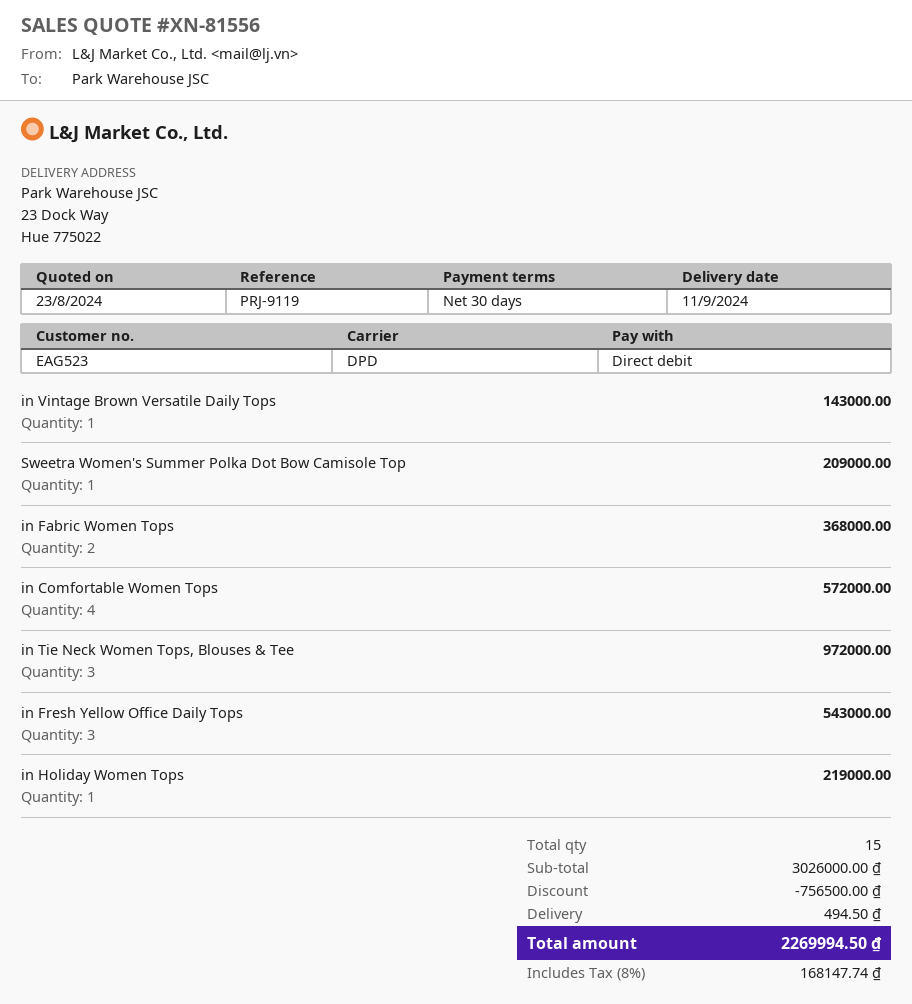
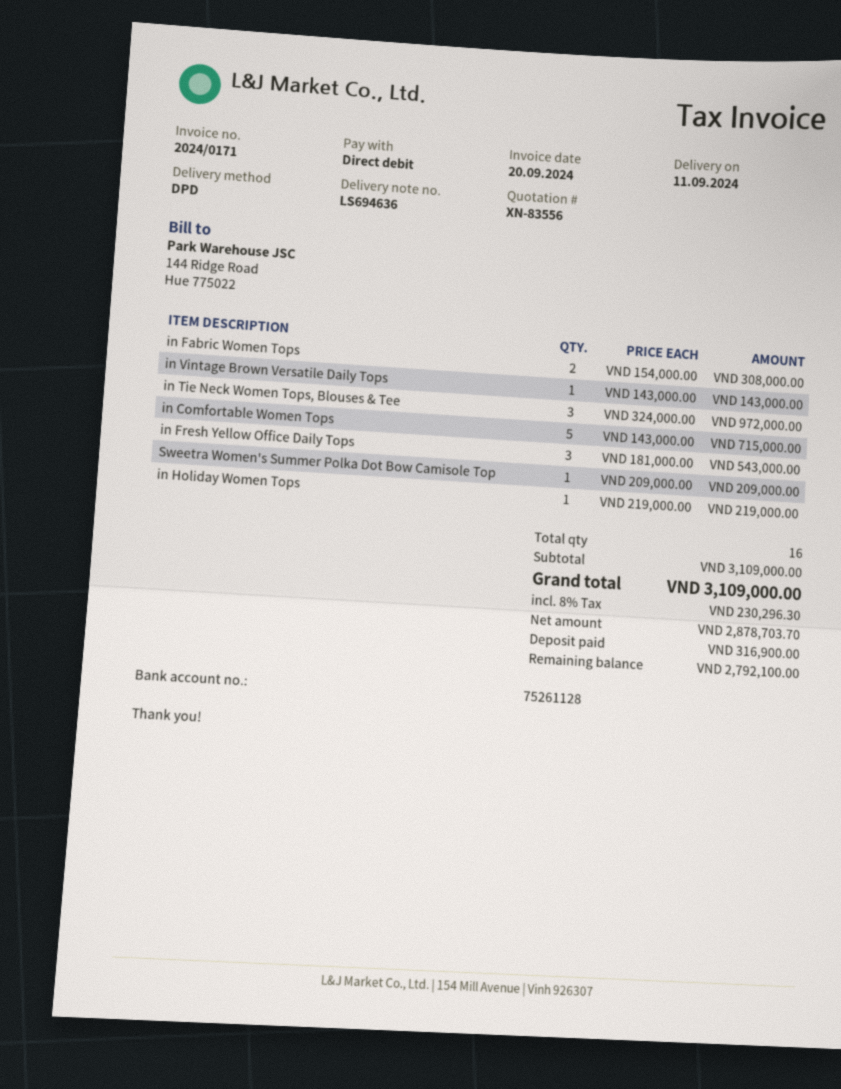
quote number: XN-81556 -> XN-83556
in Fabric Women Tops: 2 for 368000.00 -> 2 for 308000.00
in Comfortable Women Tops: 4 for 572000.00 -> 5 for 715000.00
total quantity: 15 -> 16
subtotal: 3026000.00 -> 3109000.00
discount: 756500.00 -> none
shipping: 494.50 -> none
tax: 8% = 168147.74 -> 8% = 230296.30
total: 2269994.50 -> 3109000.00

